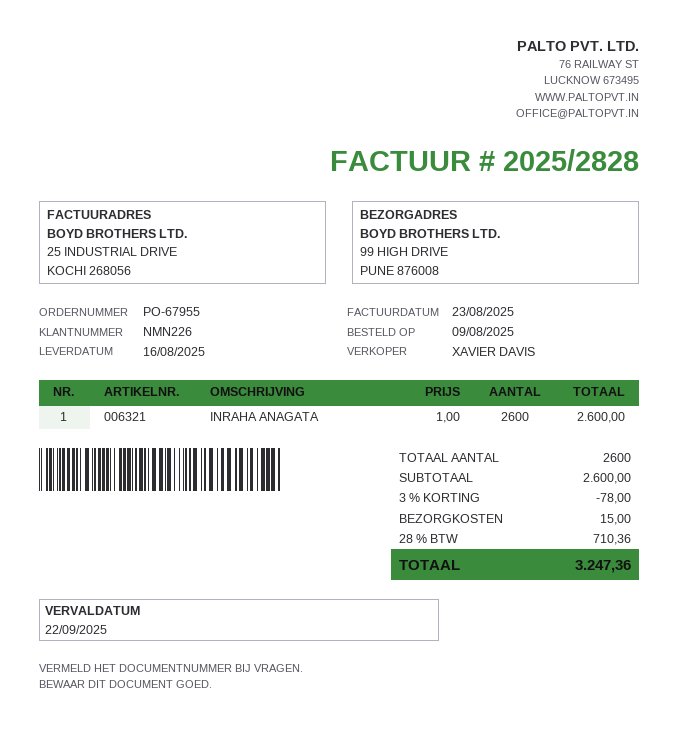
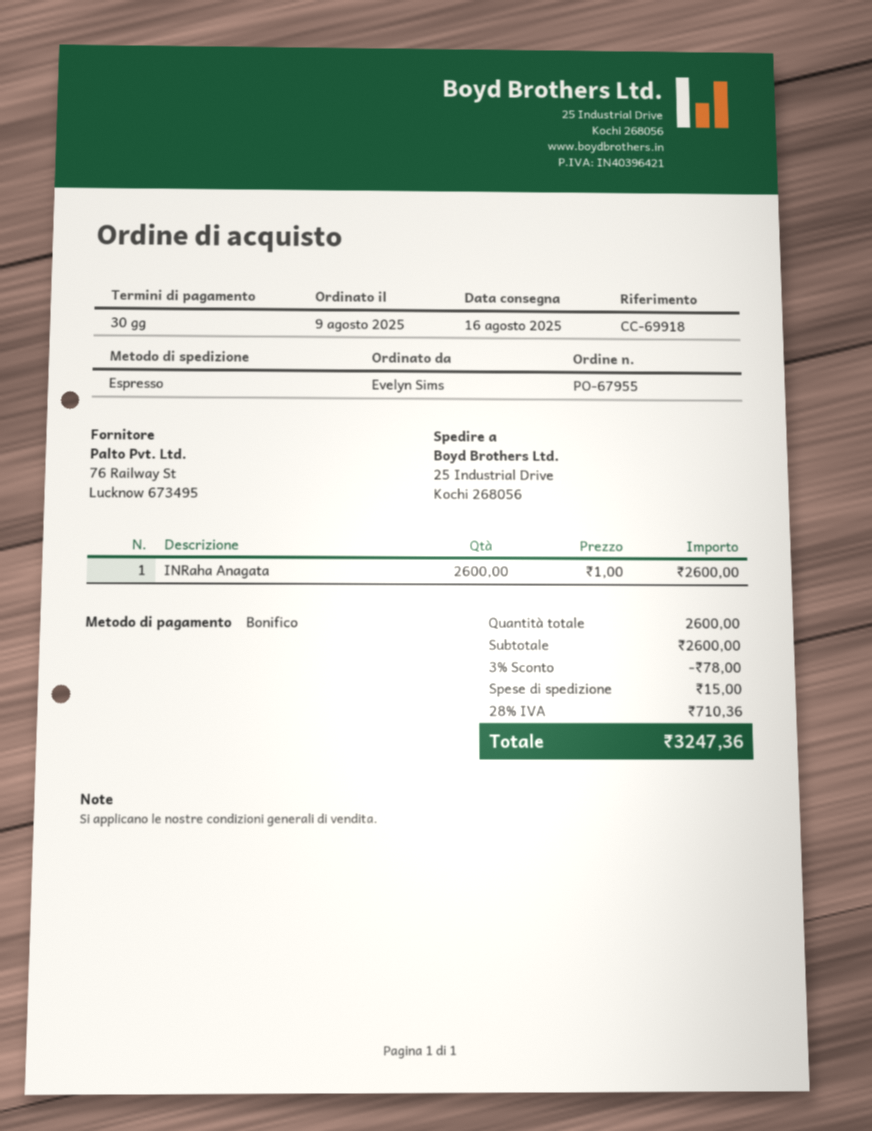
ship to: 99 HIGH DRIVE, PUNE 876008 -> 25 Industrial Drive, Kochi 268056

